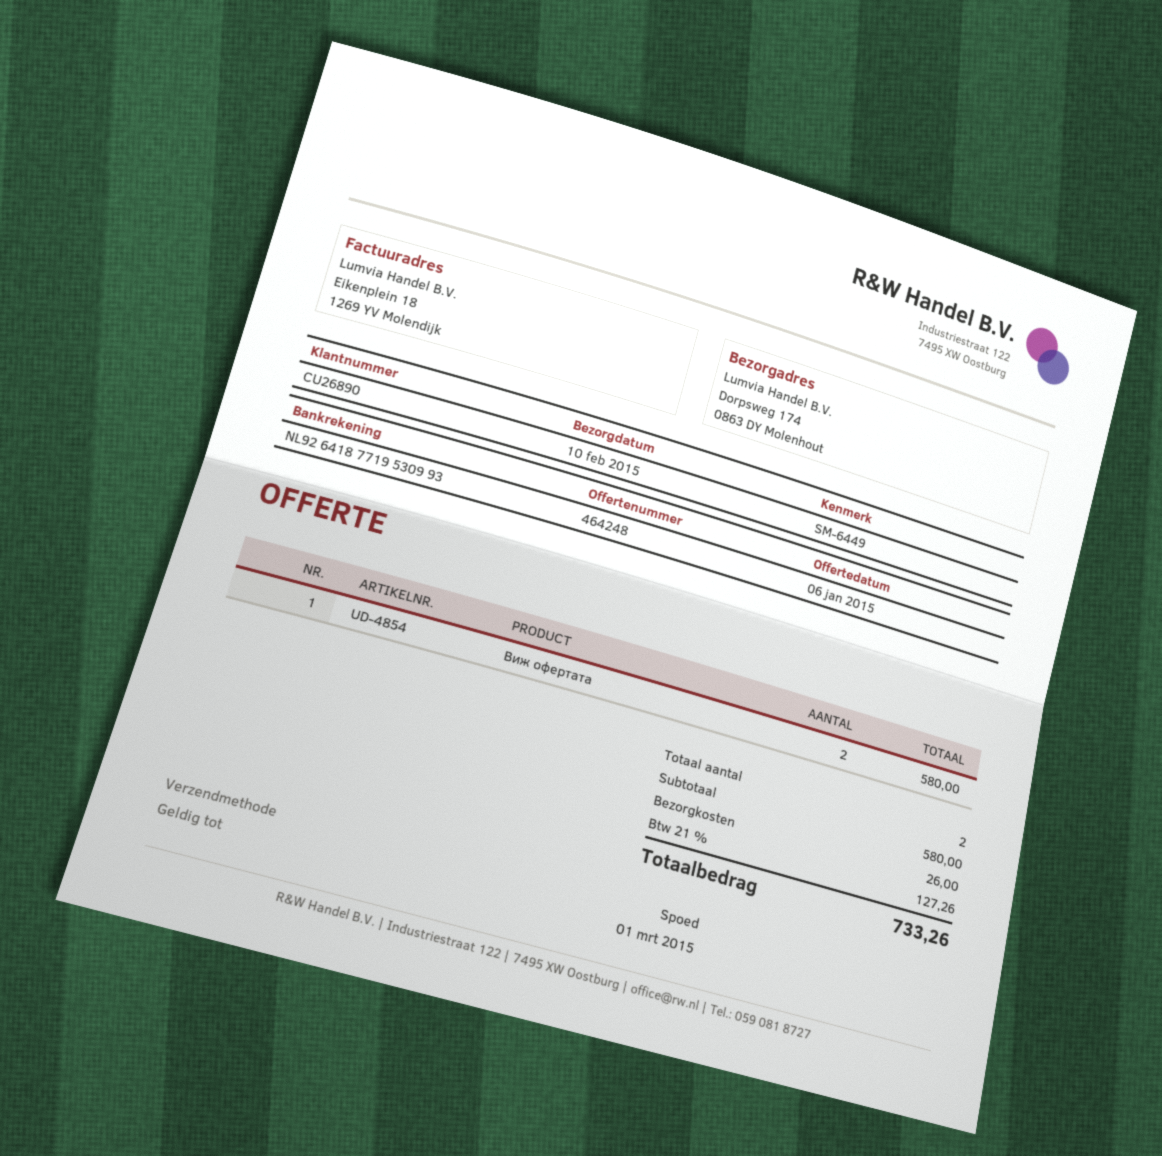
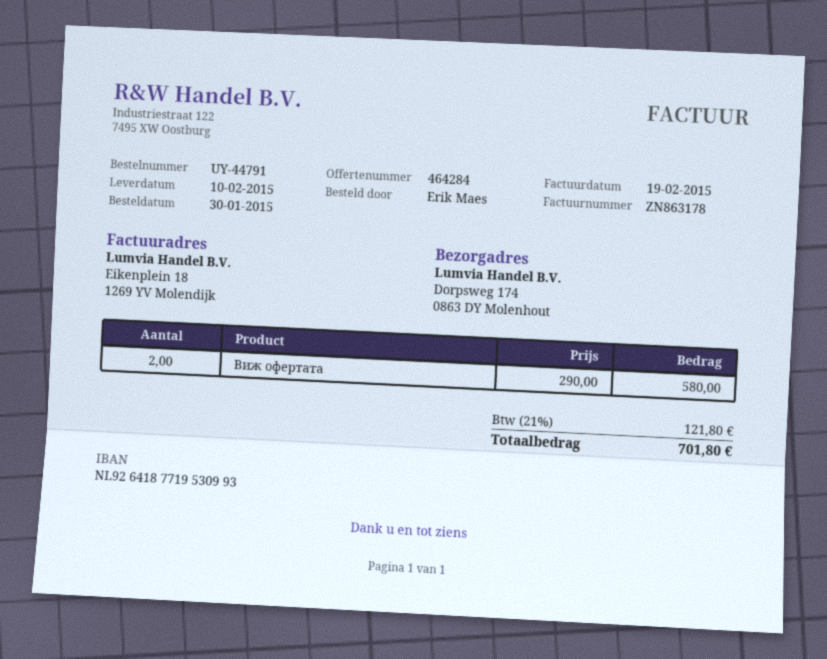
quote number: 464248 -> 464284
shipping: 26.00 -> none
tax: 21% = 127.26 -> 21% = 121.80
total: 733.26 -> 701.80

